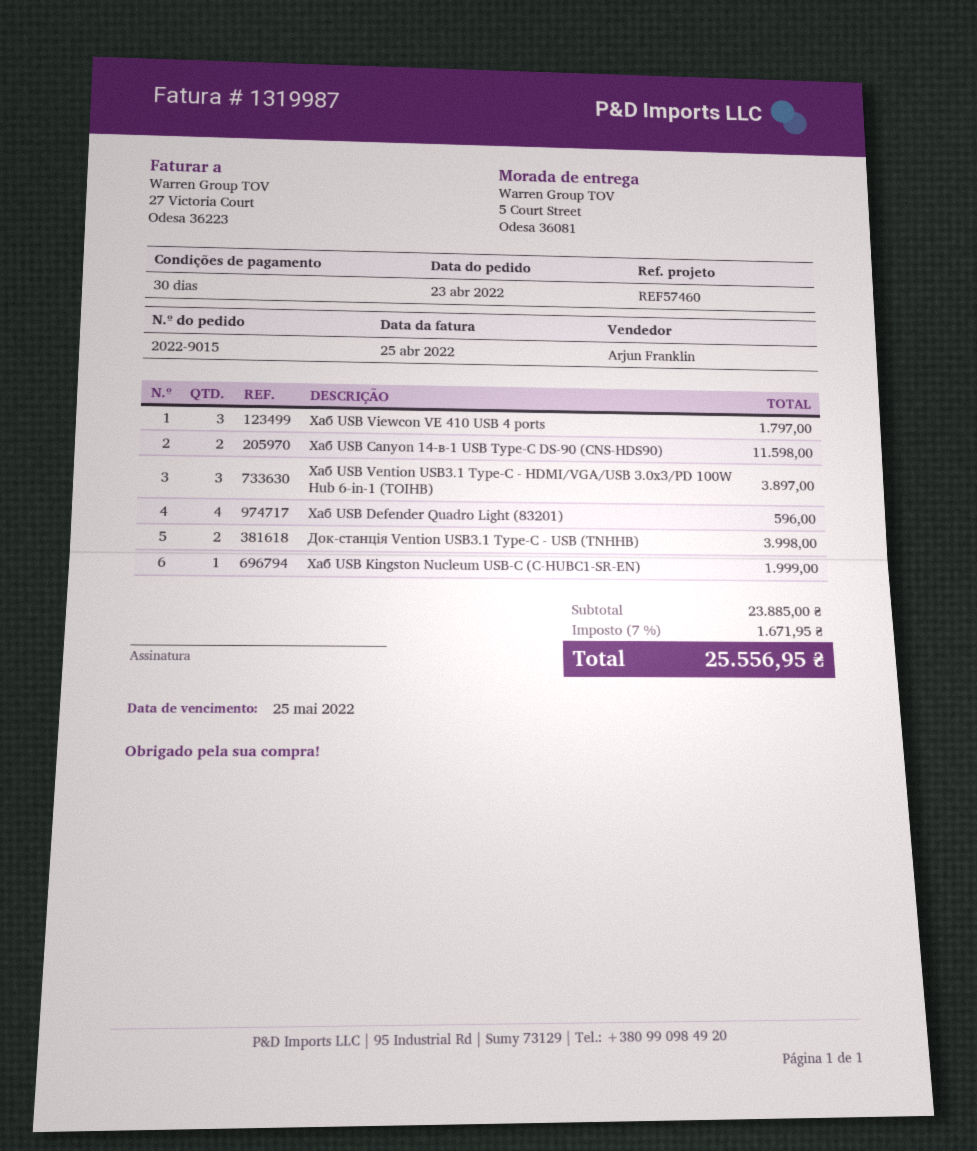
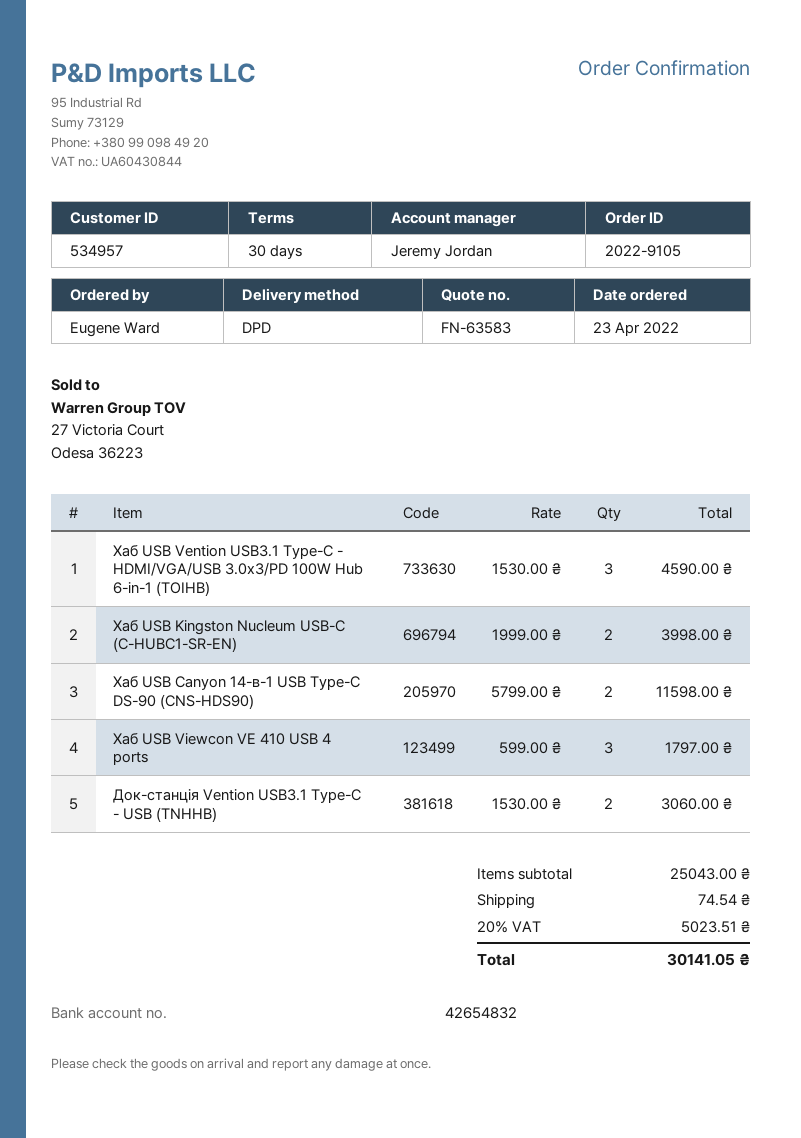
order number: 2022-9015 -> 2022-9105
sales rep: Arjun Franklin -> Jeremy Jordan
Хаб USB Vention USB3.1 Type-C - HDMI/VGA/USB 3.0x3/PD 100W Hub 6-in-1 (TOIHB): 3 for 3897.00 -> 3 for 4590.00
Хаб USB Defender Quadro Light (83201): 4 for 596.00 -> none
Док-станція Vention USB3.1 Type-C - USB (TNHHB): 2 for 3998.00 -> 2 for 3060.00
Хаб USB Kingston Nucleum USB-C (C-HUBC1-SR-EN): 1 for 1999.00 -> 2 for 3998.00
subtotal: 23885.00 -> 25043.00
shipping: none -> 74.54
tax: 7% = 1671.95 -> 20% = 5023.51
total: 25556.95 -> 30141.05

